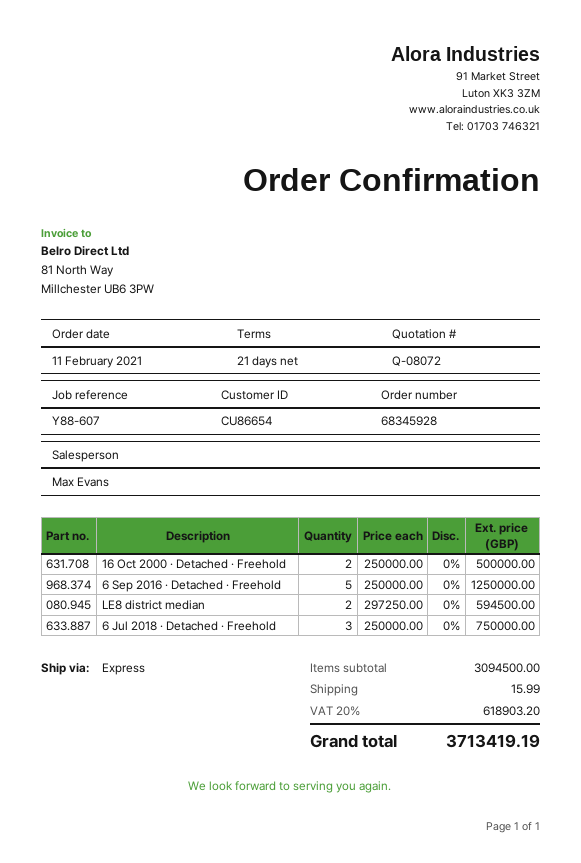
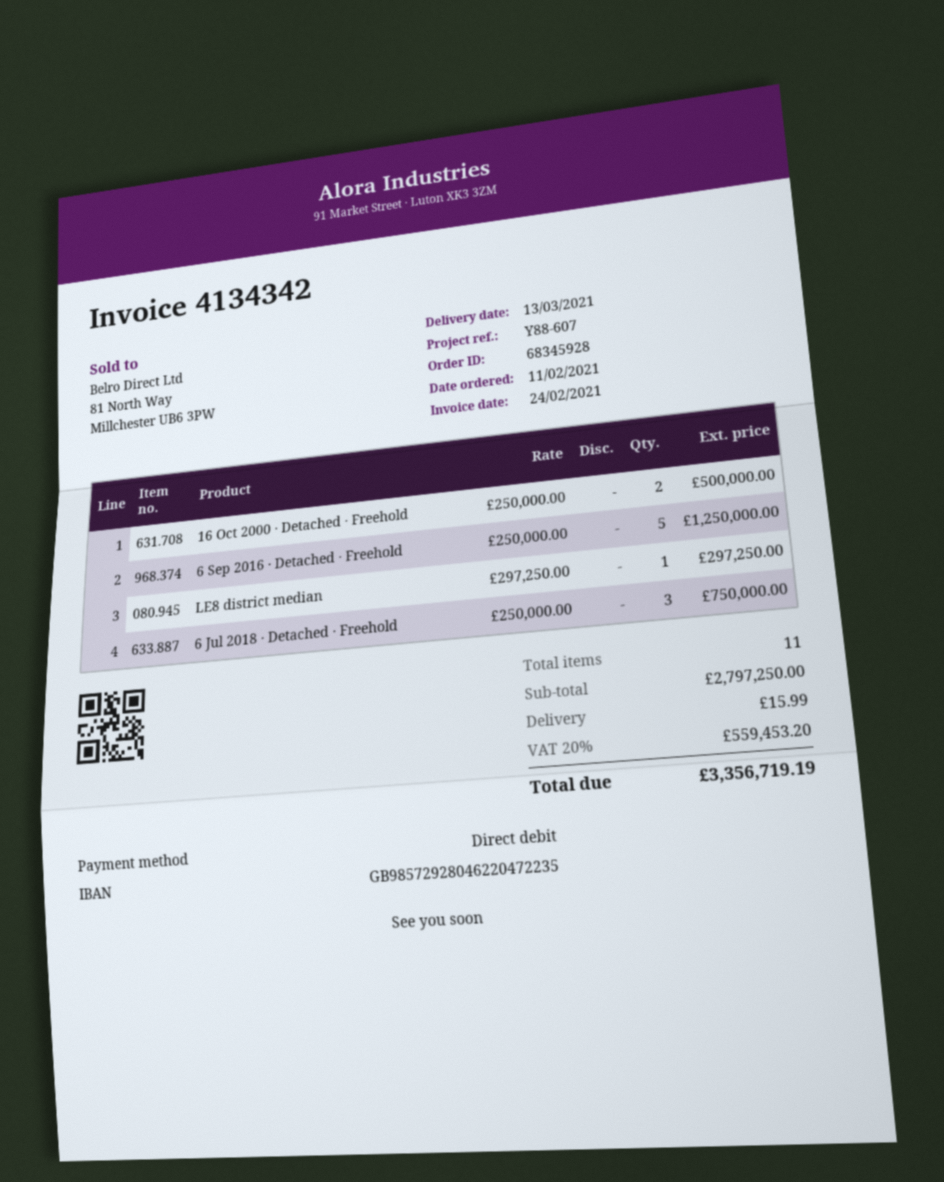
LE8 district median: 2 x 297250.00 = 594500.00 -> 1 x 297250.00 = 297250.00
subtotal: 3094500.00 -> 2797250.00
tax: 20% = 618903.20 -> 20% = 559453.20
total: 3713419.19 -> 3356719.19

